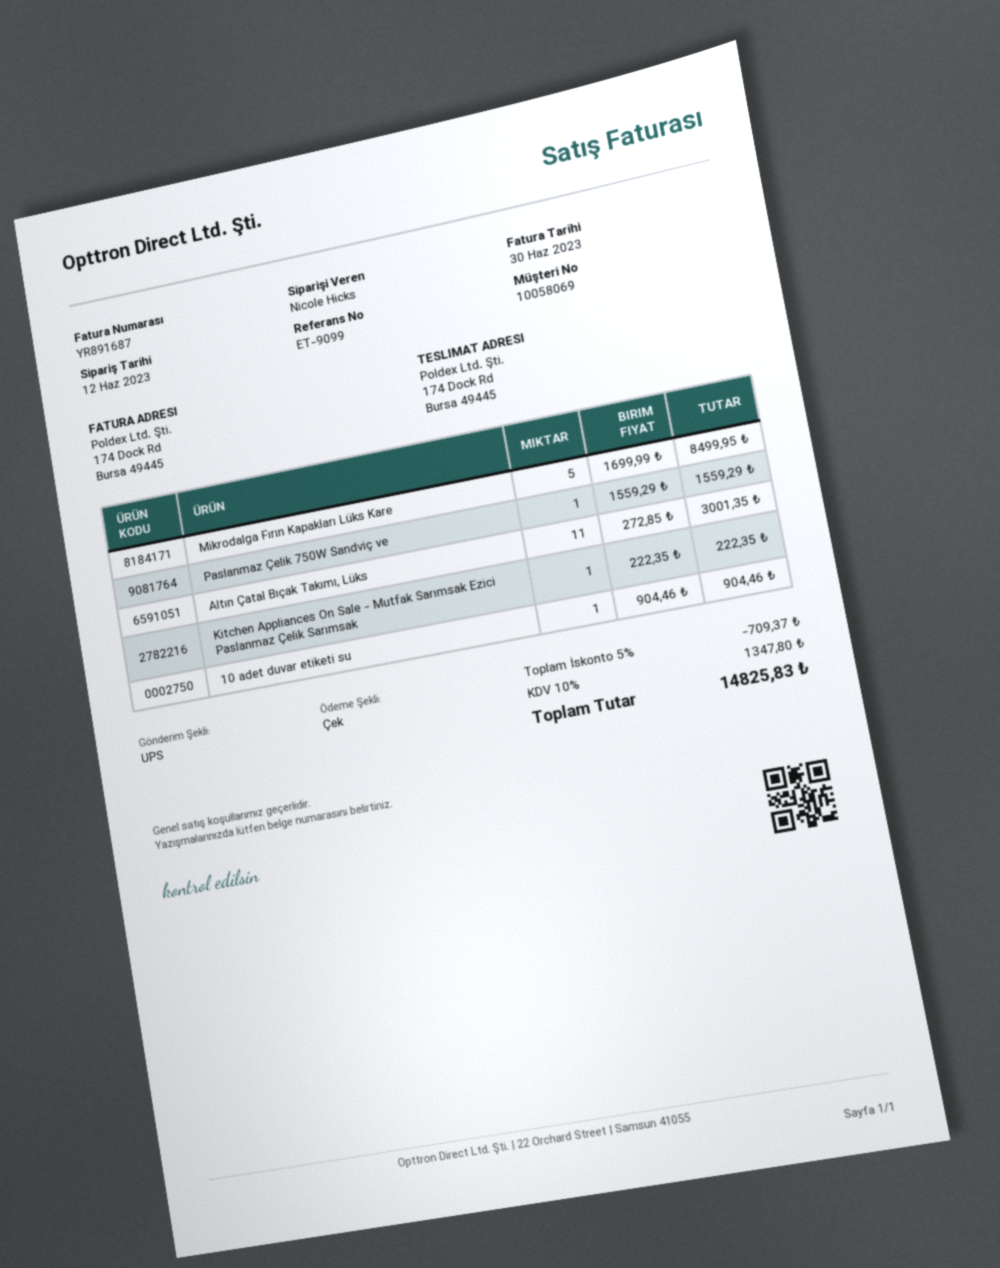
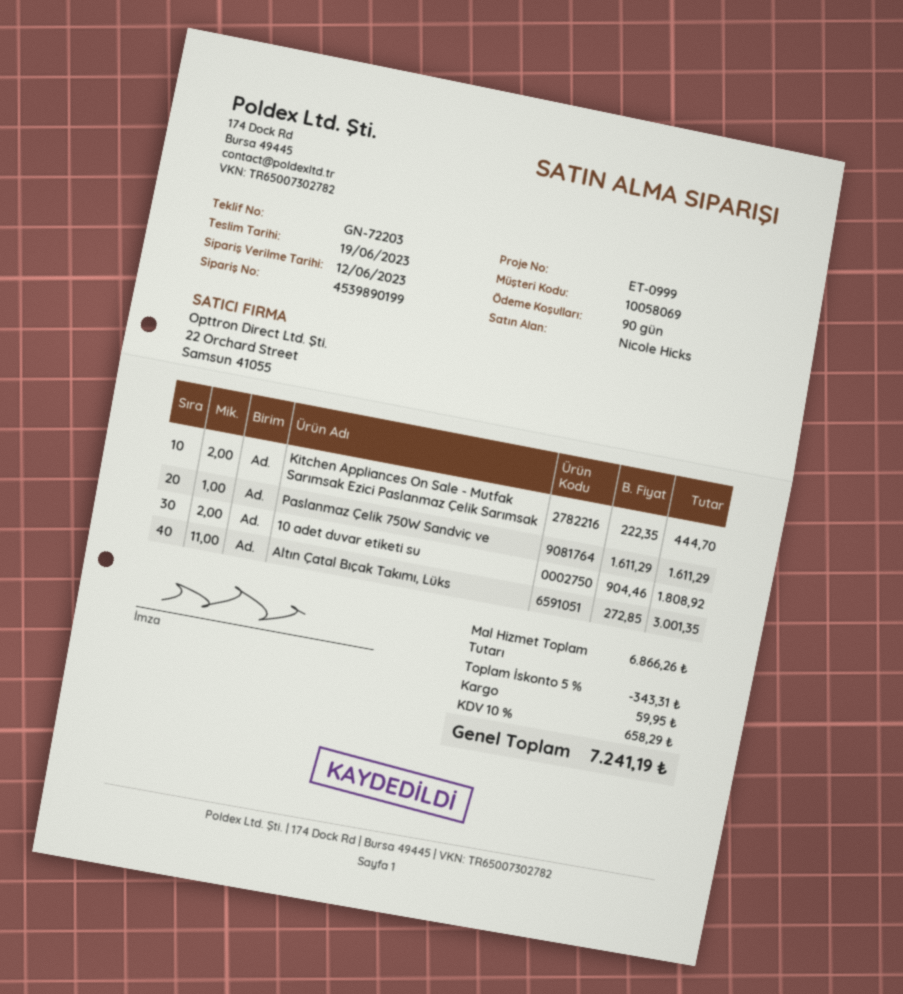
reference: ET-9099 -> ET-0999
Mikrodalga Fırın Kapakları Lüks Kare: 5 x 1699.99 = 8499.95 -> none
Paslanmaz Çelik 750W Sandviç ve: 1 x 1559.29 = 1559.29 -> 1 x 1611.29 = 1611.29
Kitchen Appliances On Sale - Mutfak Sarımsak Ezici Paslanmaz Çelik Sarımsak: 1 x 222.35 = 222.35 -> 2 x 222.35 = 444.70
10 adet duvar etiketi su: 1 x 904.46 = 904.46 -> 2 x 904.46 = 1808.92
discount: 5% = 709.37 -> 5% = 343.31
shipping: none -> 59.95
tax: 10% = 1347.80 -> 10% = 658.29
total: 14825.83 -> 7241.19

